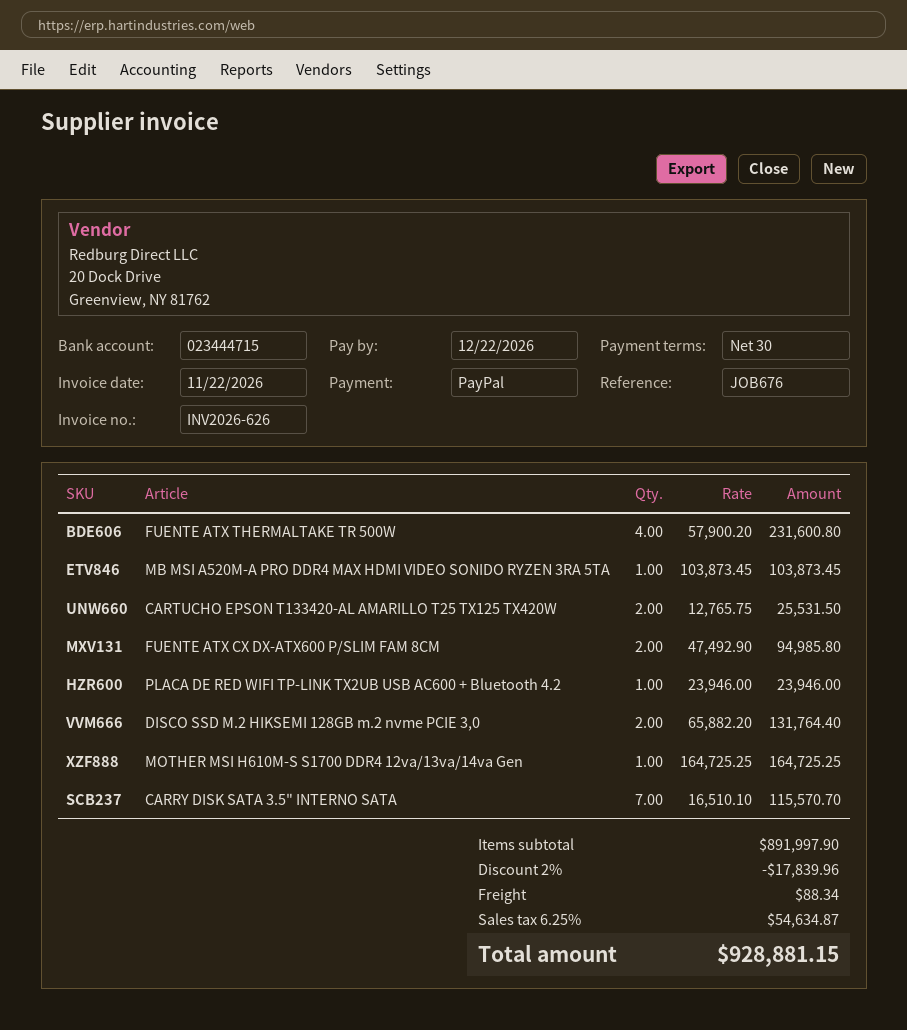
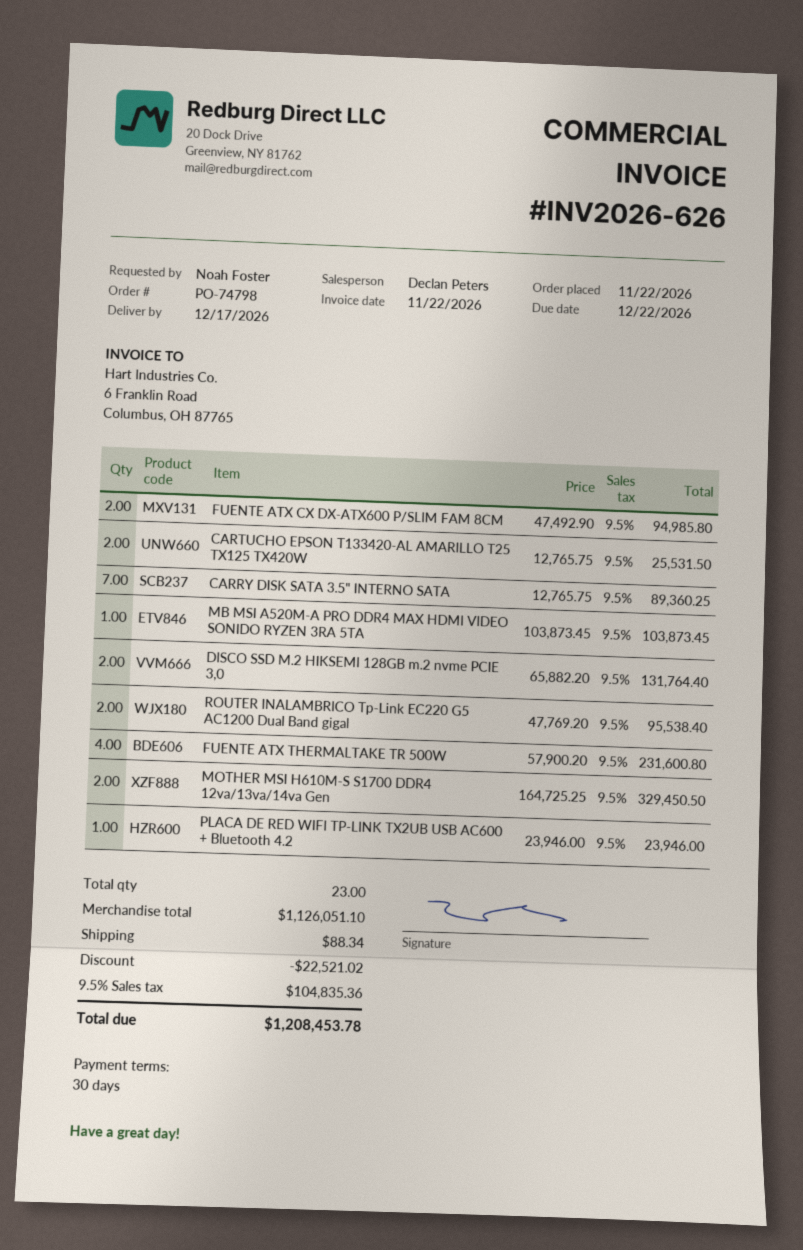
MOTHER MSI H610M-S S1700 DDR4 12va/13va/14va Gen: 1 x 164725.25 = 164725.25 -> 2 x 164725.25 = 329450.50
CARRY DISK SATA 3.5" INTERNO SATA: 7 x 16510.10 = 115570.70 -> 7 x 12765.75 = 89360.25
ROUTER INALAMBRICO Tp-Link EC220 G5 AC1200 Dual Band gigal: none -> 2 x 47769.20 = 95538.40
subtotal: 891997.90 -> 1126051.10
discount: 17839.96 -> 22521.02
tax: 6.25% = 54634.87 -> 9.5% = 104835.36
total: 928881.15 -> 1208453.78

